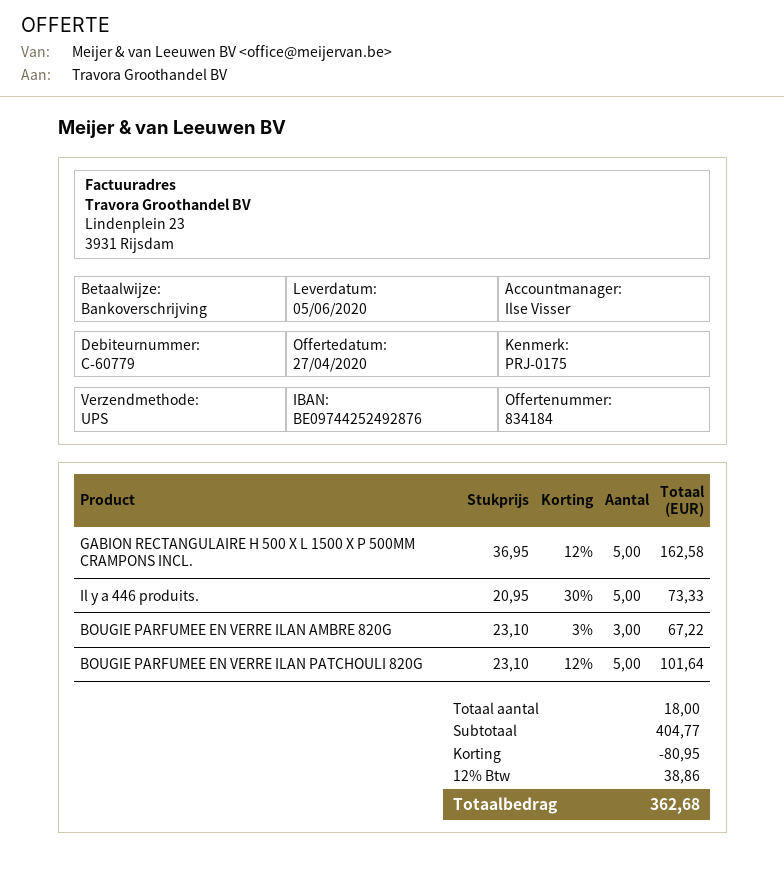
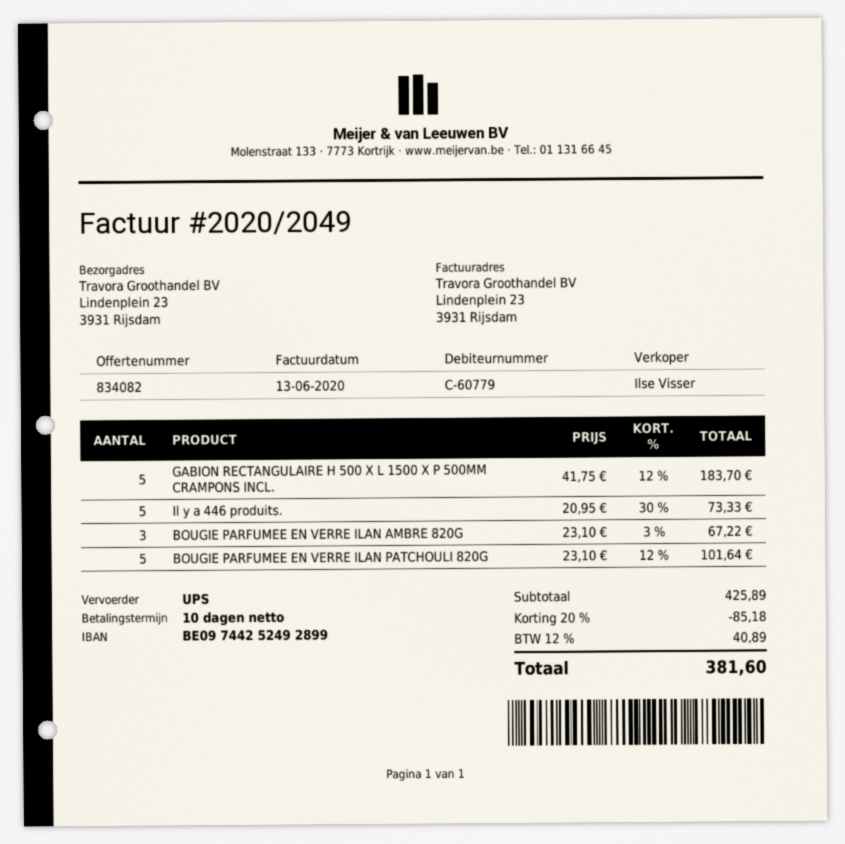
quote number: 834184 -> 834082
bank account: BE09744252492876 -> BE09744252492899
GABION RECTANGULAIRE H 500 X L 1500 X P 500MM CRAMPONS INCL.: 5 x 36.95 - 12% = 162.58 -> 5 x 41.75 - 12% = 183.70
subtotal: 404.77 -> 425.89
discount: 80.95 -> 85.18
tax: 12% = 38.86 -> 12% = 40.89
total: 362.68 -> 381.60

